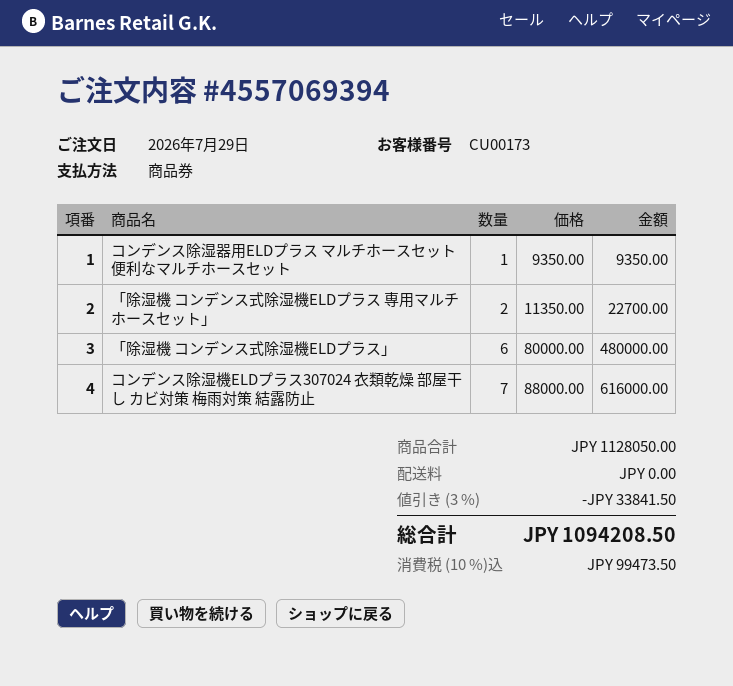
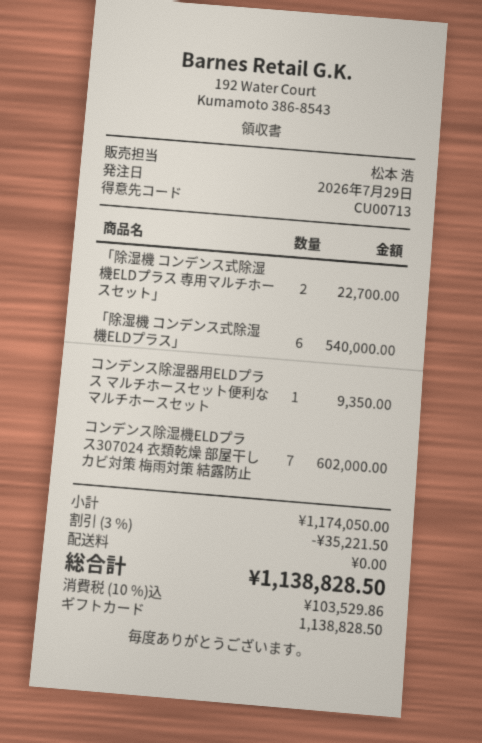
customer number: CU00173 -> CU00713
「除湿機 コンデンス式除湿機ELDプラス」: 6 for 480000.00 -> 6 for 540000.00
コンデンス除湿機ELDプラス307024 衣類乾燥 部屋干し カビ対策 梅雨対策 結露防止: 7 for 616000.00 -> 7 for 602000.00
subtotal: 1128050.00 -> 1174050.00
discount: 3% = 33841.50 -> 3% = 35221.50
tax: 10% = 99473.50 -> 10% = 103529.86
total: 1094208.50 -> 1138828.50

